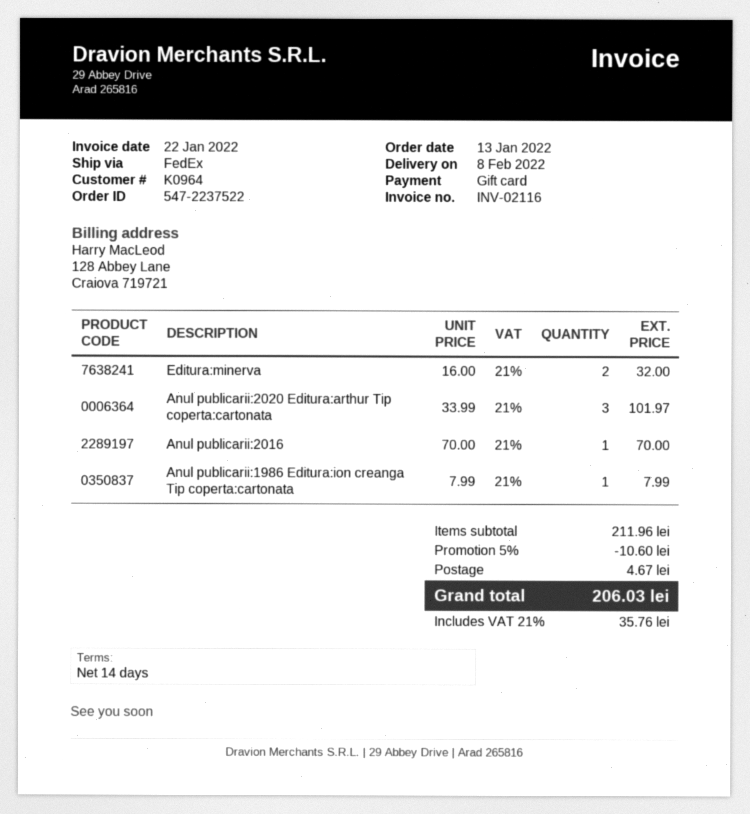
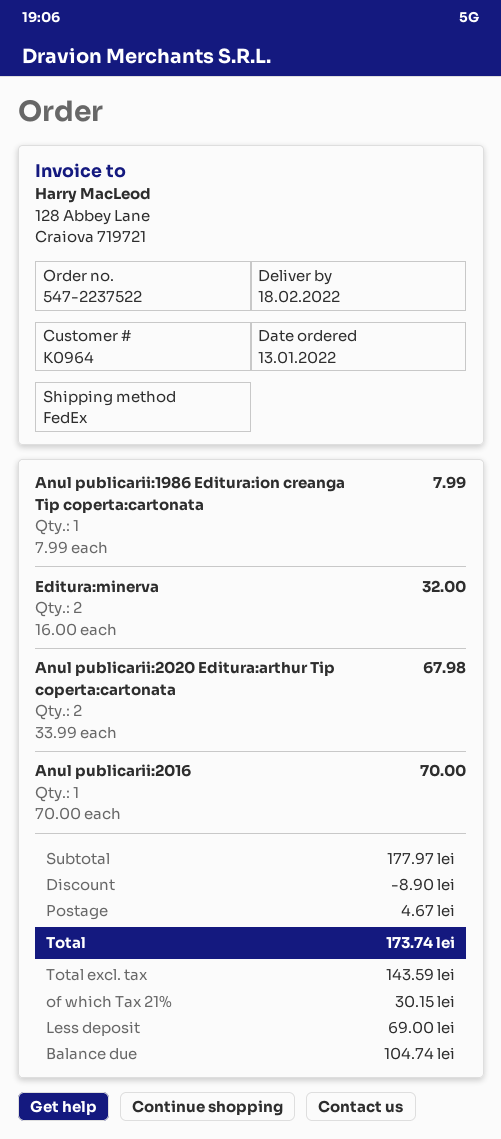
delivery date: 2022-02-08 -> 2022-02-18
Anul publicarii:2020 Editura:arthur Tip coperta:cartonata: 3 x 33.99 = 101.97 -> 2 x 33.99 = 67.98
subtotal: 211.96 -> 177.97
discount: 10.60 -> 8.90
tax: 21% = 35.76 -> 21% = 30.15
total: 206.03 -> 173.74

